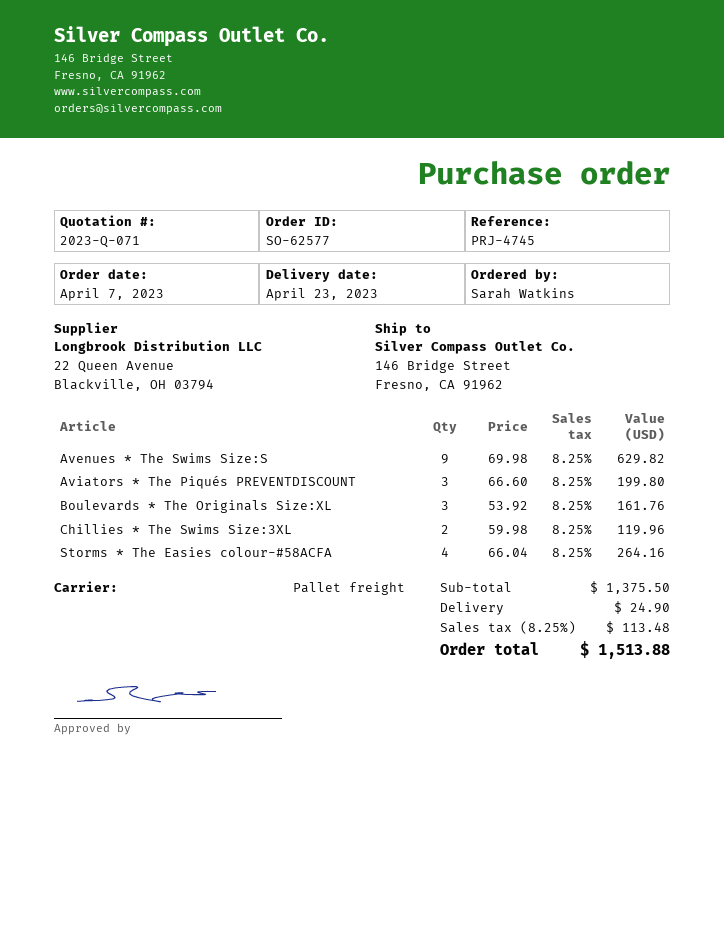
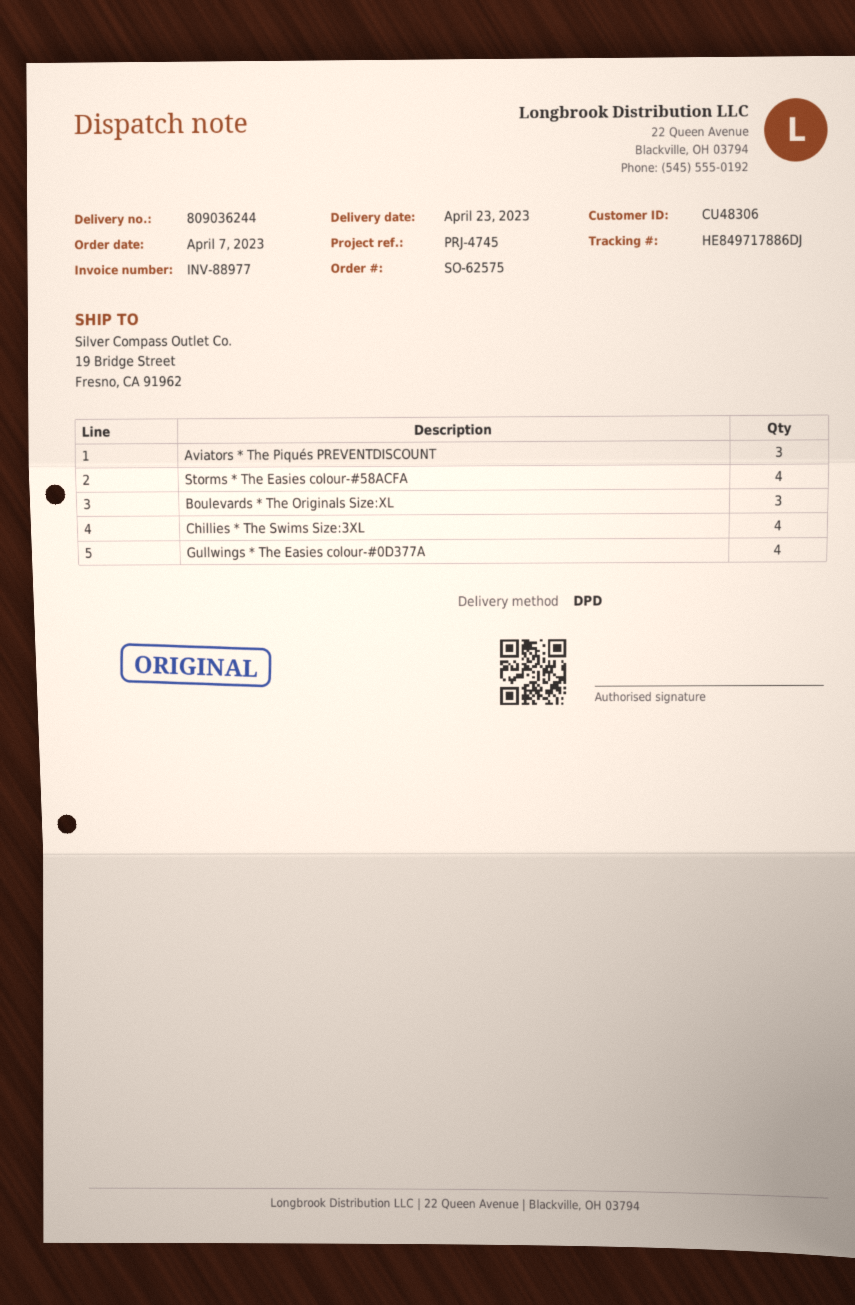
order number: SO-62577 -> SO-62575
shipping method: pallet freight -> DPD
ship to: 146 Bridge Street, Fresno, CA 91962 -> 19 Bridge Street, Fresno, CA 91962
Avenues * The Swims Size:S: 9 -> none
Chillies * The Swims Size:3XL: 2 -> 4
Gullwings * The Easies colour-#0D377A: none -> 4

